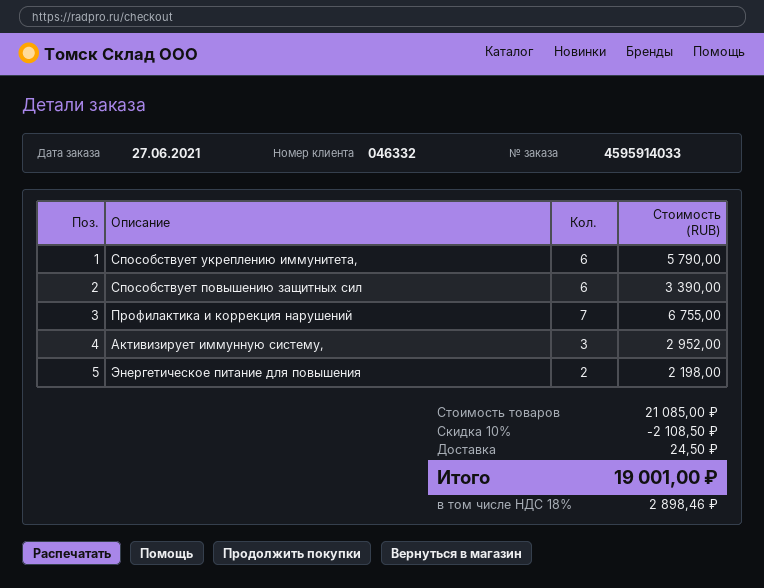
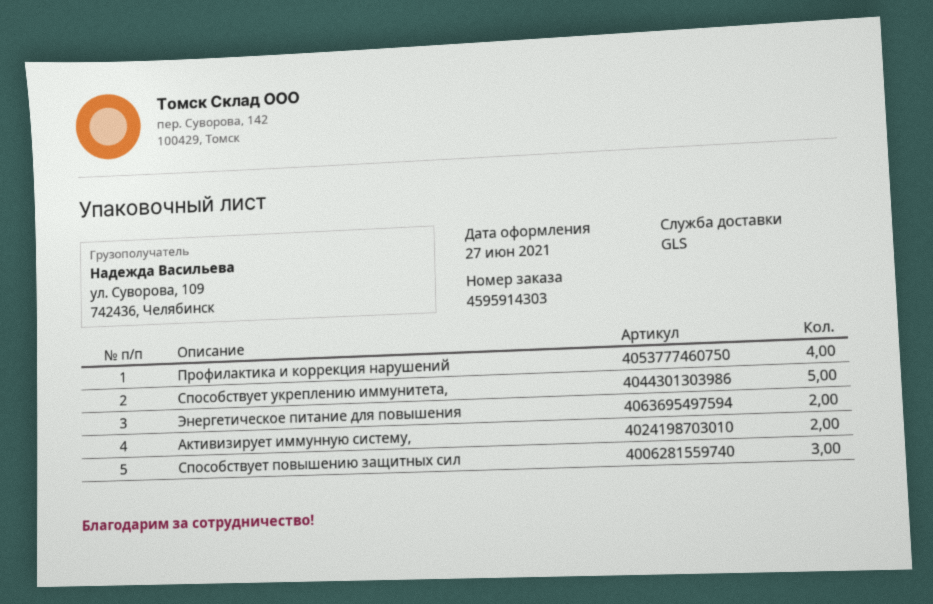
order number: 4595914033 -> 4595914303
Способствует укреплению иммунитета,: 6 -> 5
Способствует повышению защитных сил: 6 -> 3
Профилактика и коррекция нарушений: 7 -> 4
Активизирует иммунную систему,: 3 -> 2

